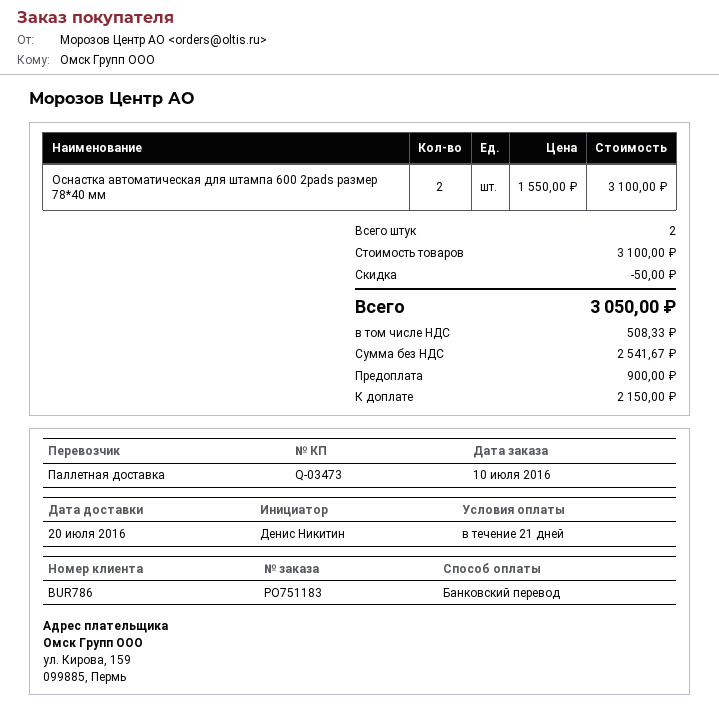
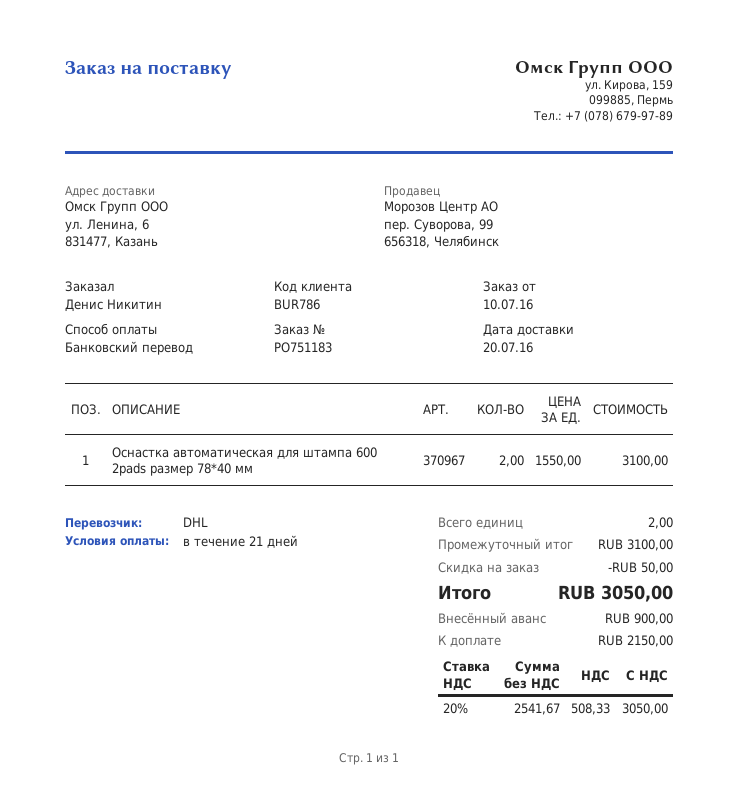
shipping method: pallet freight -> DHL

